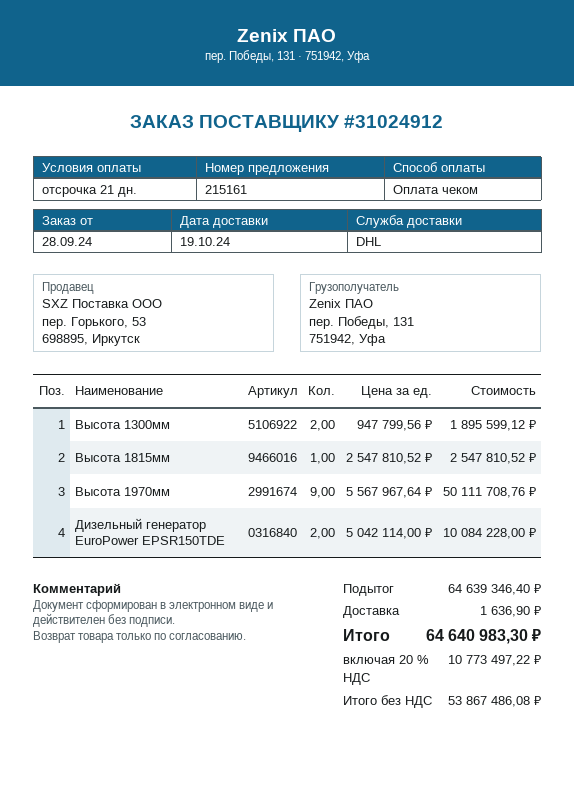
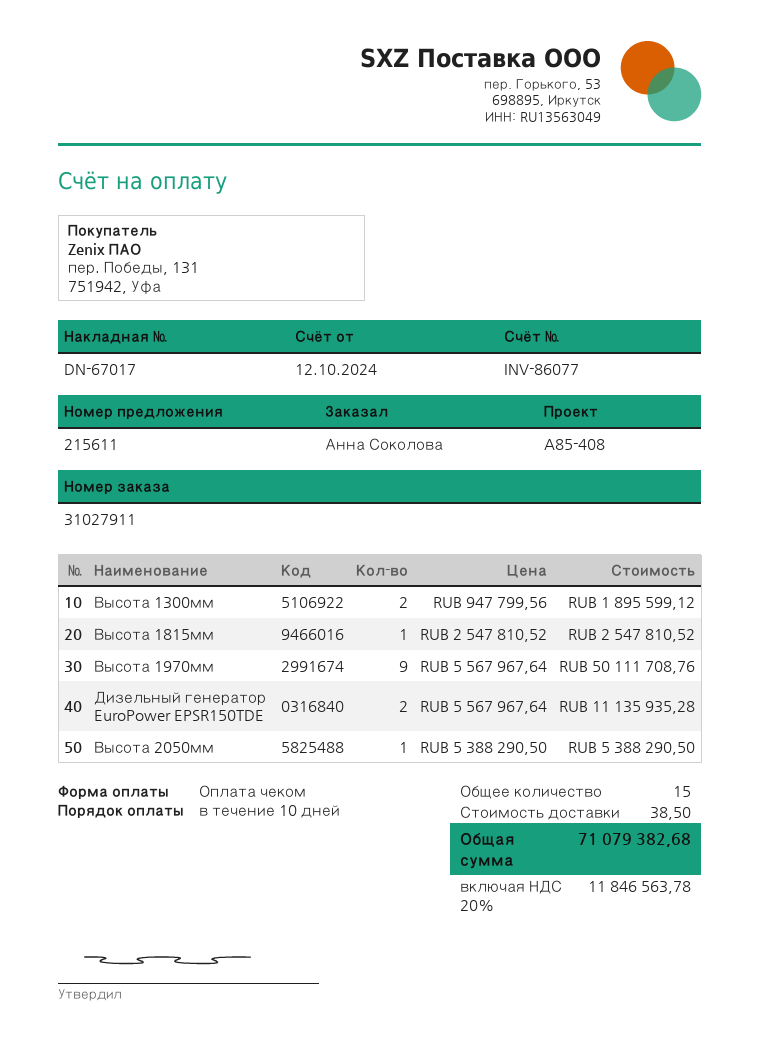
quote number: 215161 -> 215611
order number: 31024912 -> 31027911
payment terms: 21 days -> 10 days
Дизельный генератор EuroPower EPSR150TDE: 2 x 5042114.00 = 10084228.00 -> 2 x 5567967.64 = 11135935.28
Высота 2050мм: none -> 1 x 5388290.50 = 5388290.50
shipping: 1636.90 -> 38.50
tax: 20% = 10773497.22 -> 20% = 11846563.78
total: 64640983.30 -> 71079382.68

